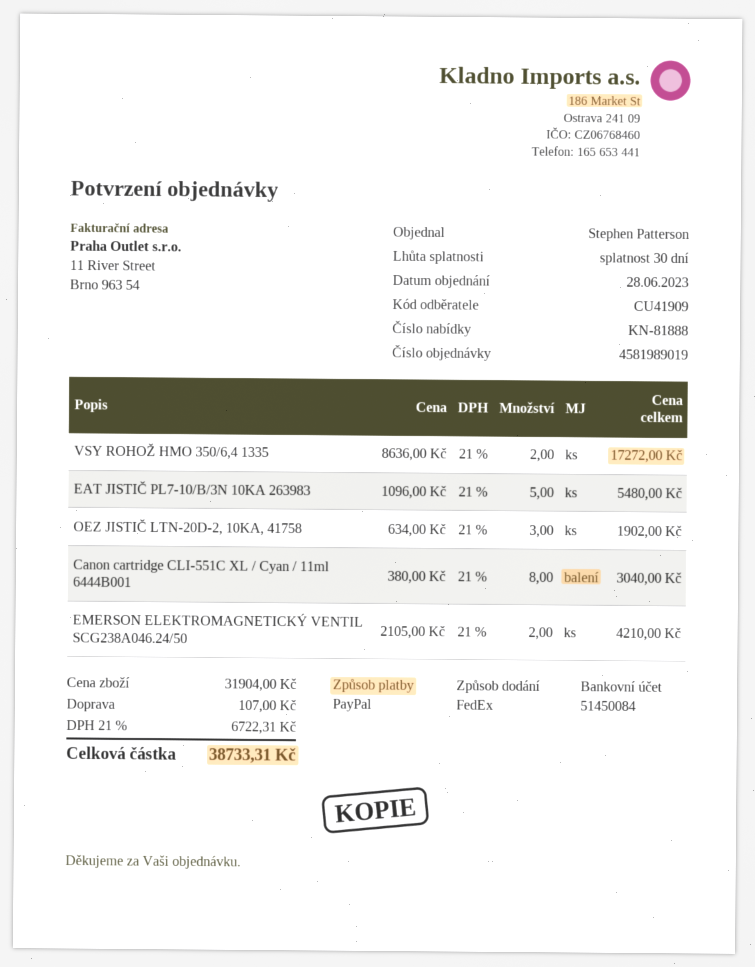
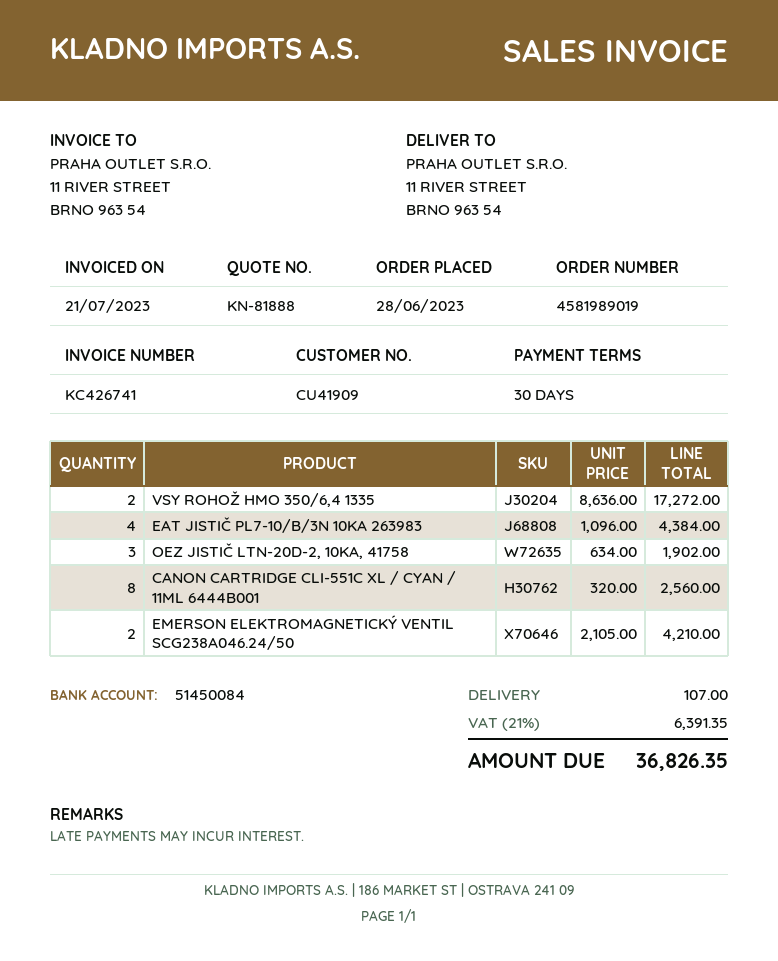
EAT JISTIČ PL7-10/B/3N 10KA 263983: 5 x 1096.00 = 5480.00 -> 4 x 1096.00 = 4384.00
Canon cartridge CLI-551C XL / Cyan / 11ml 6444B001: 8 x 380.00 = 3040.00 -> 8 x 320.00 = 2560.00
tax: 21% = 6722.31 -> 21% = 6391.35
total: 38733.31 -> 36826.35

